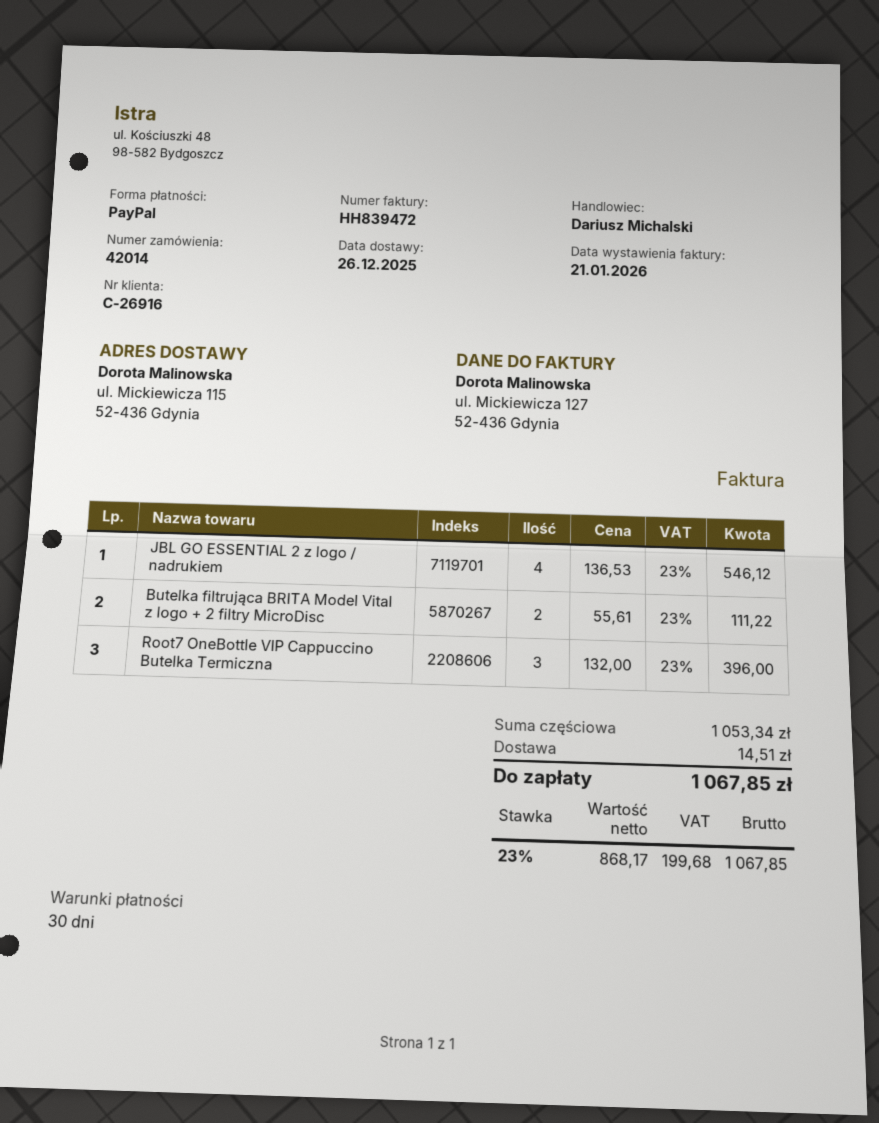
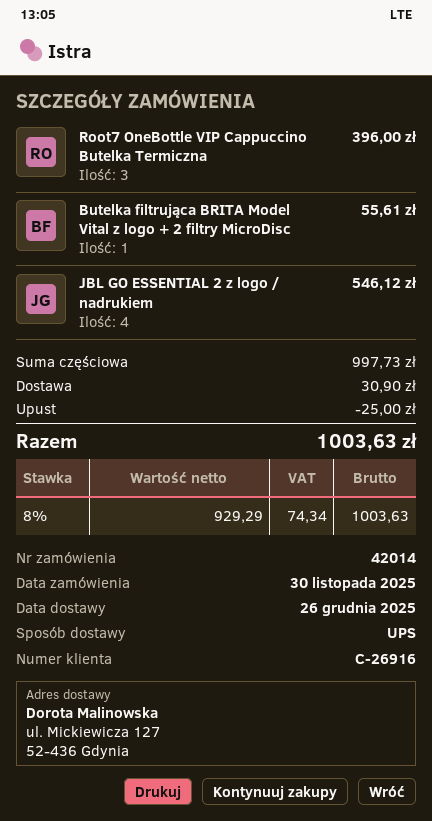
ship to: ul. Mickiewicza 115, 52-436 Gdynia -> ul. Mickiewicza 127, 52-436 Gdynia
Butelka filtrująca BRITA Model Vital z logo + 2 filtry MicroDisc: 2 for 111.22 -> 1 for 55.61
subtotal: 1053.34 -> 997.73
discount: none -> 25.00
shipping: 14.51 -> 30.90
net: 868.17 -> 929.29
tax: 23% = 199.68 -> 8% = 74.34
total: 1067.85 -> 1003.63

